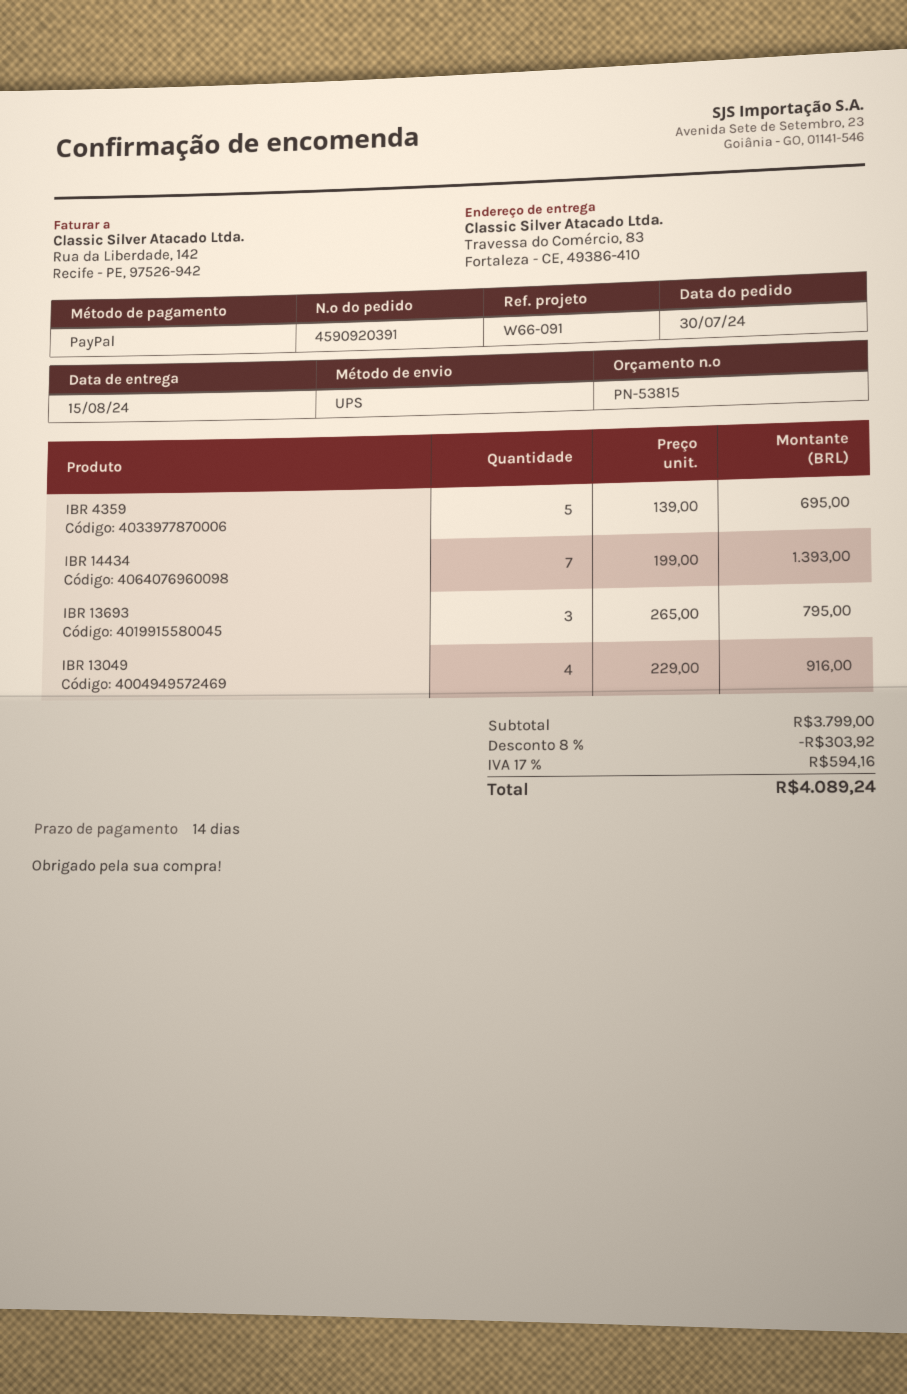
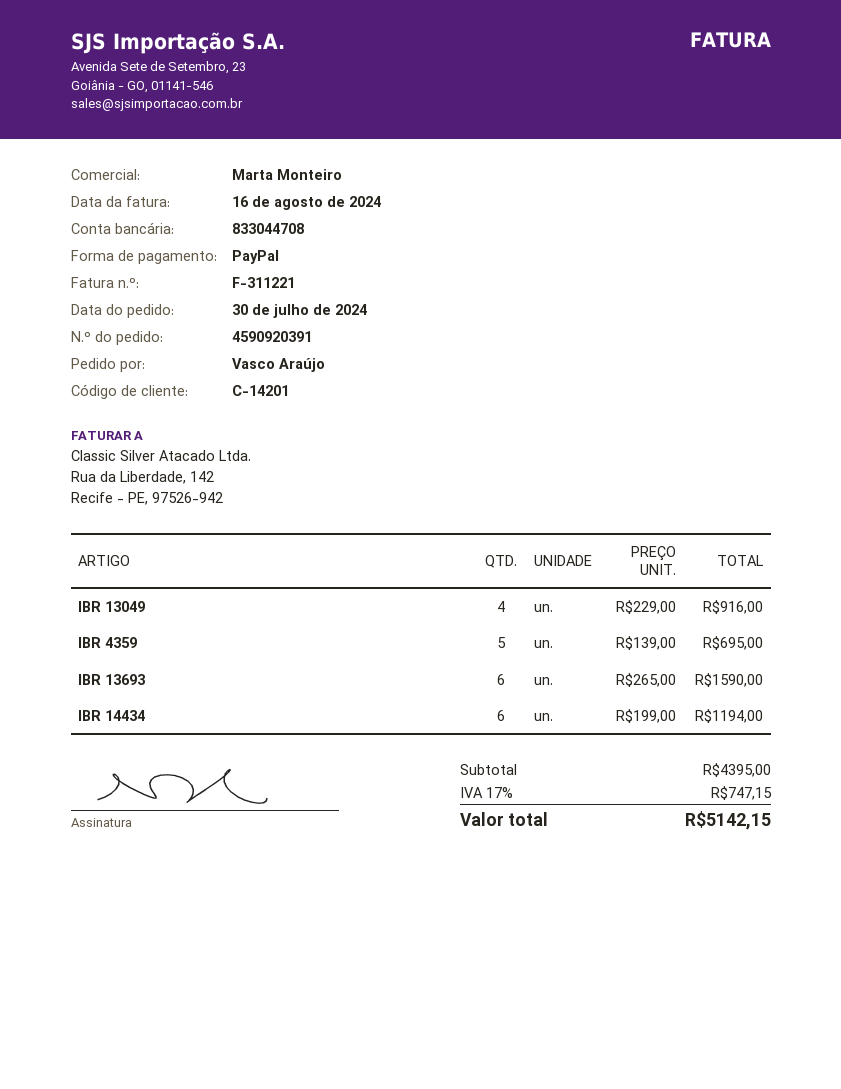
IBR 14434: 7 x 199.00 = 1393.00 -> 6 x 199.00 = 1194.00
IBR 13693: 3 x 265.00 = 795.00 -> 6 x 265.00 = 1590.00
subtotal: 3799.00 -> 4395.00
discount: 8% = 303.92 -> none
tax: 17% = 594.16 -> 17% = 747.15
total: 4089.24 -> 5142.15

